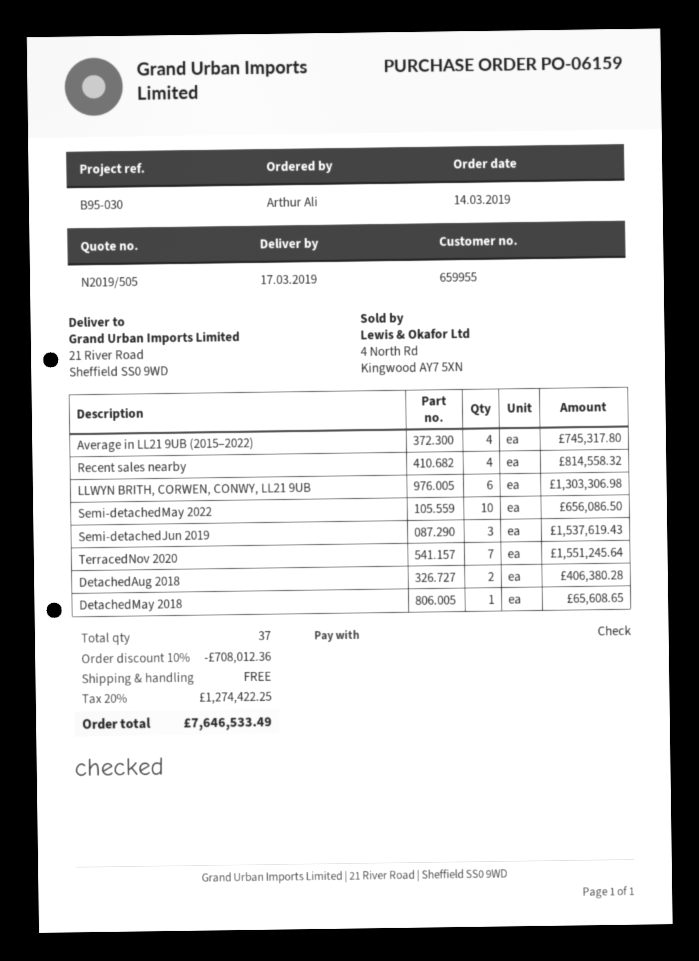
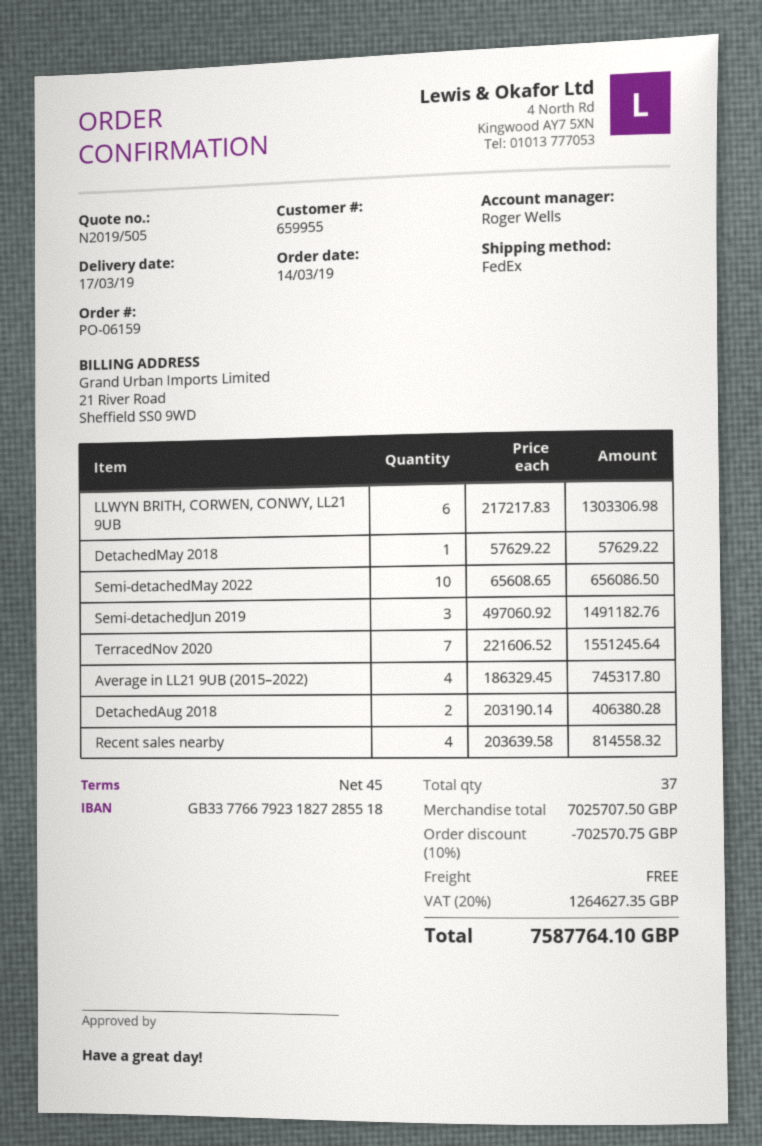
Semi-detachedJun 2019: 3 for 1537619.43 -> 3 for 1491182.76
DetachedMay 2018: 1 for 65608.65 -> 1 for 57629.22
discount: 10% = 708012.36 -> 10% = 702570.75
tax: 20% = 1274422.25 -> 20% = 1264627.35
total: 7646533.49 -> 7587764.10

